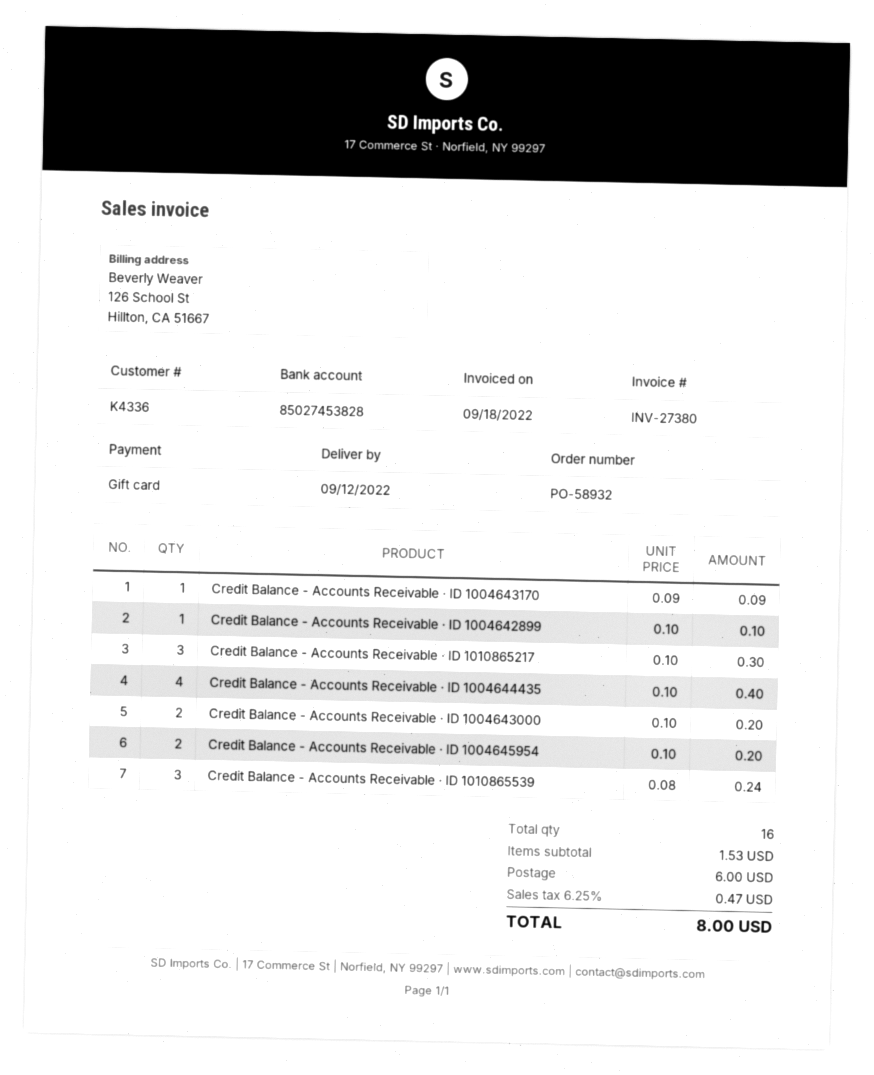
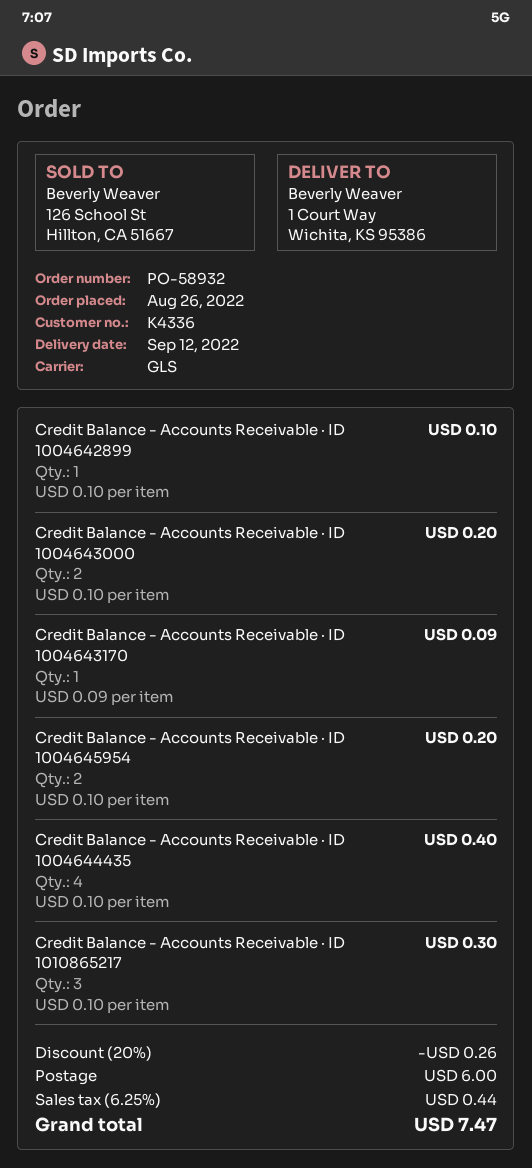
Credit Balance - Accounts Receivable · ID 1010865539: 3 x 0.08 = 0.24 -> none
discount: none -> 20% = 0.26
tax: 6.25% = 0.47 -> 6.25% = 0.44
total: 8.00 -> 7.47

